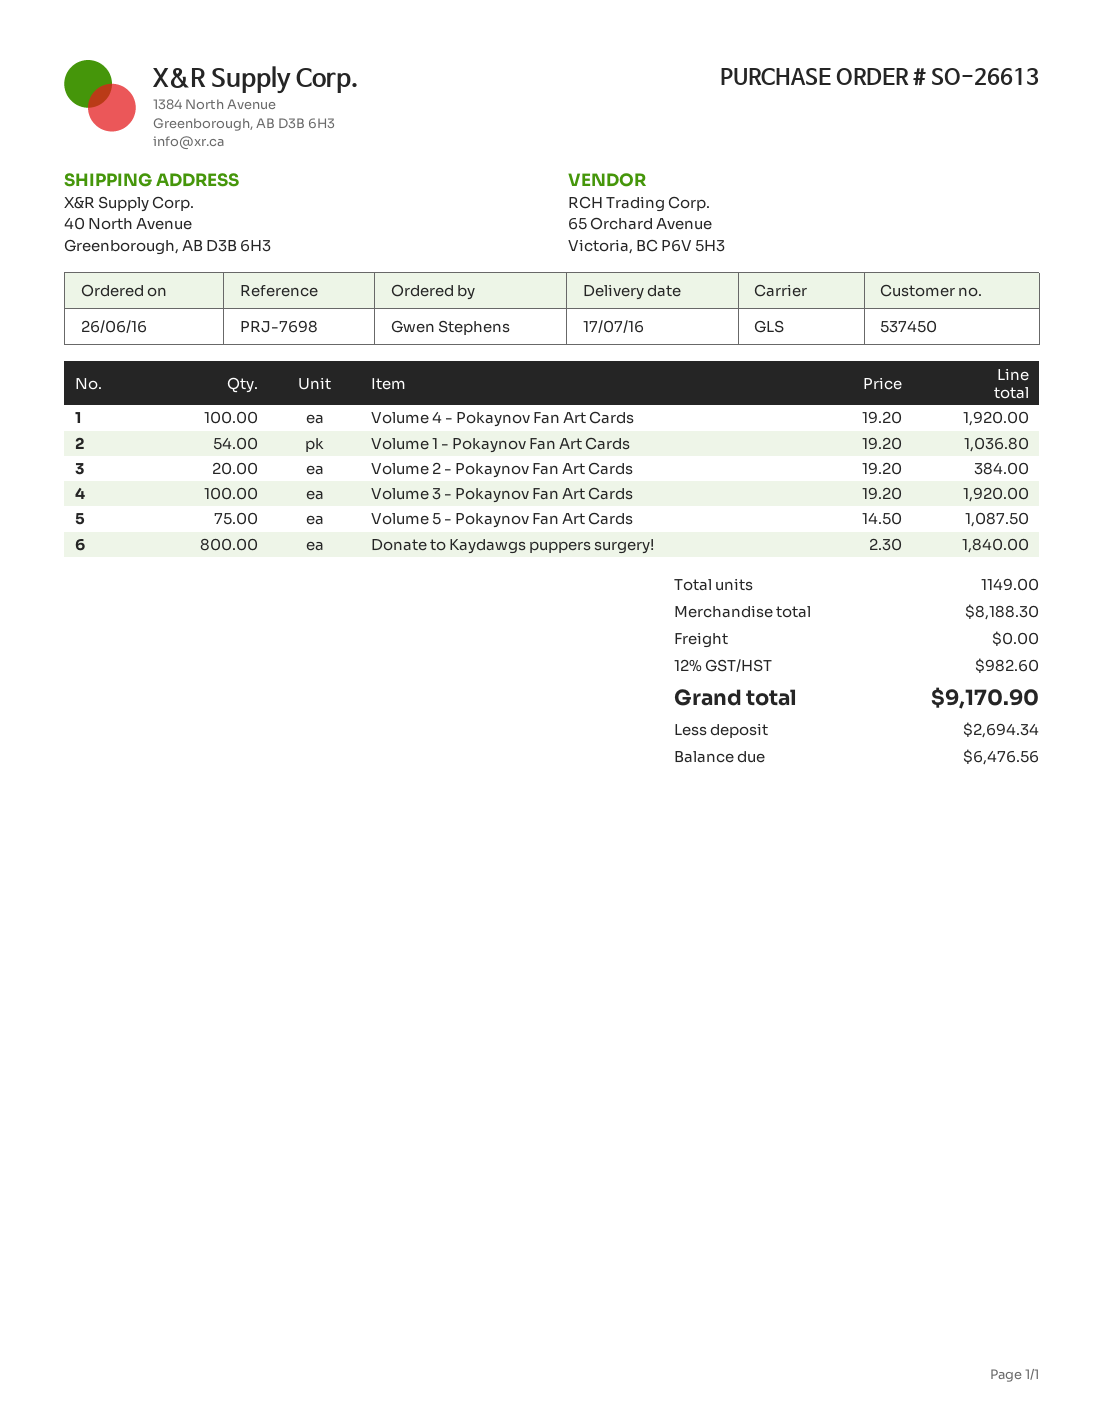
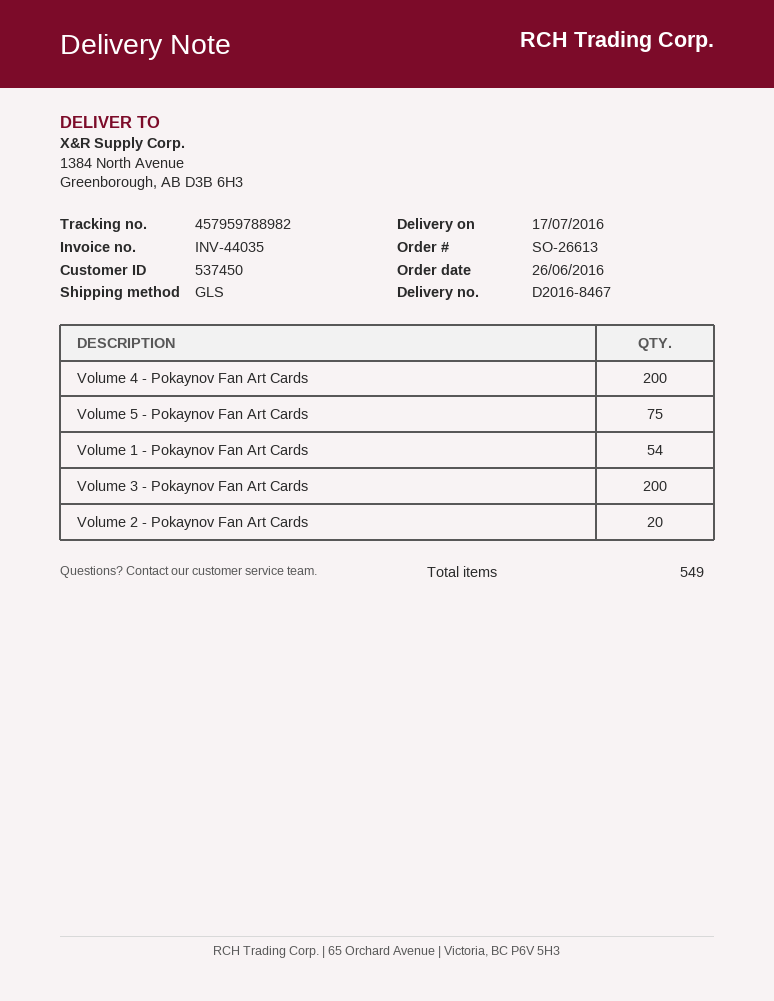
ship to: 40 North Avenue, Greenborough, AB D3B 6H3 -> 1384 North Avenue, Greenborough, AB D3B 6H3
Volume 4 - Pokaynov Fan Art Cards: 100 -> 200
Volume 3 - Pokaynov Fan Art Cards: 100 -> 200
Donate to Kaydawgs puppers surgery!: 800 -> none
total quantity: 1149 -> 549

